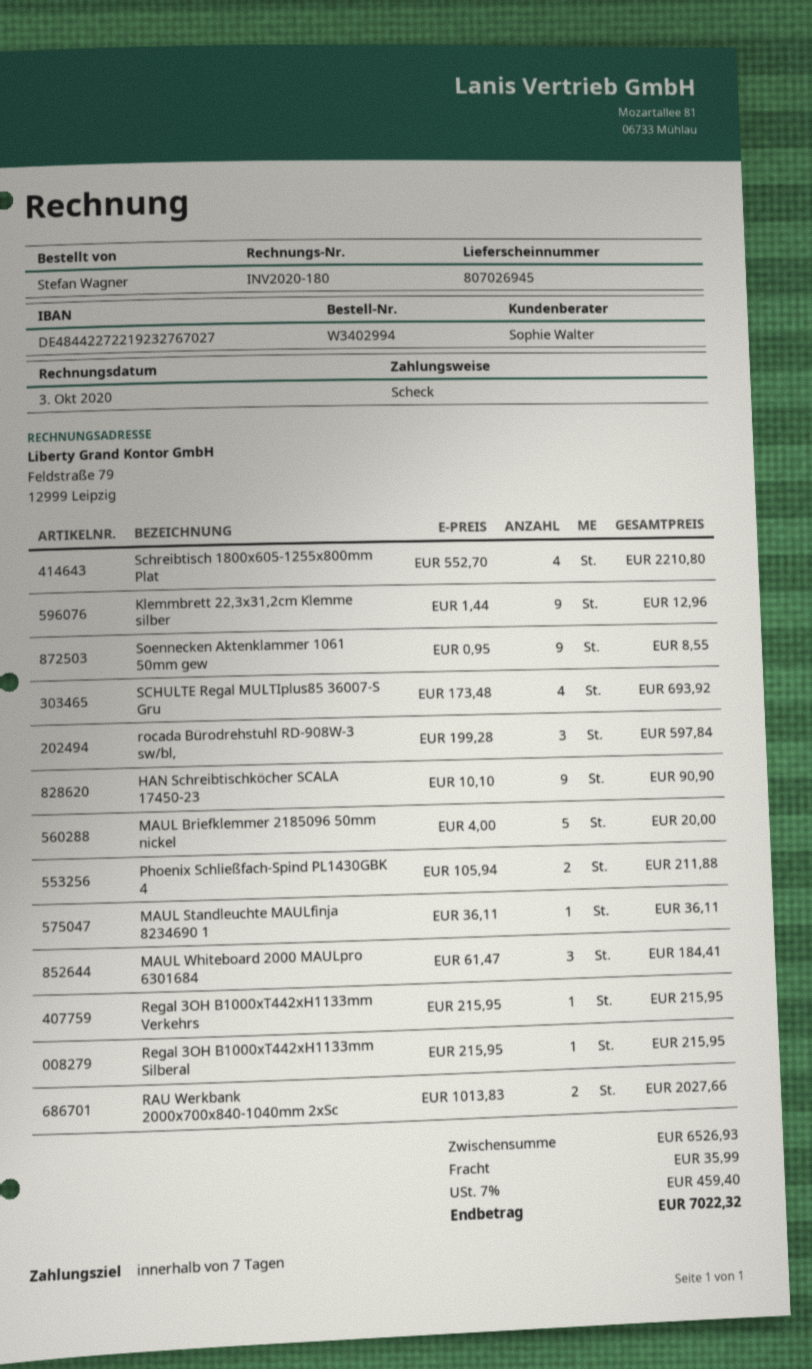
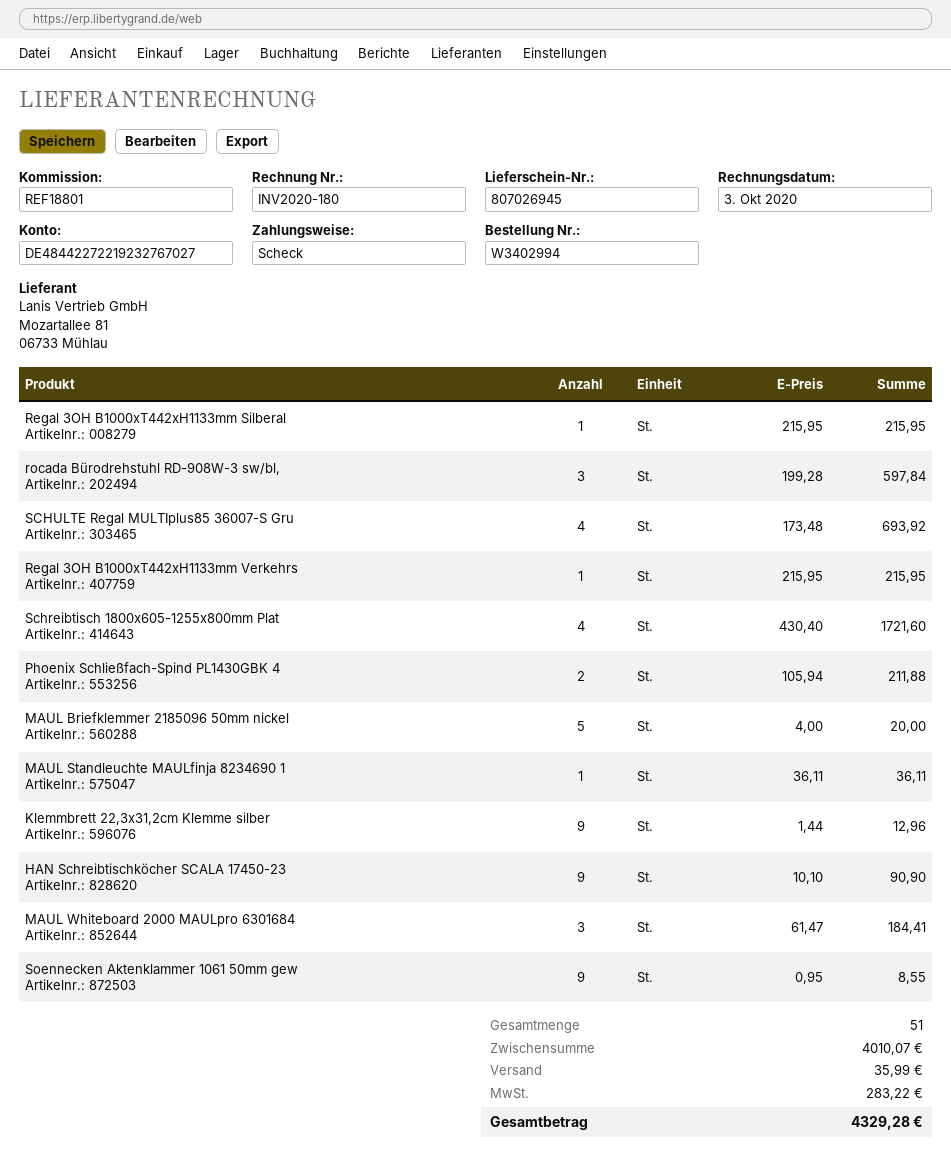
Schreibtisch 1800x605-1255x800mm Plat: 4 x 552.70 = 2210.80 -> 4 x 430.40 = 1721.60
RAU Werkbank 2000x700x840-1040mm 2xSc: 2 x 1013.83 = 2027.66 -> none
subtotal: 6526.93 -> 4010.07
tax: 459.40 -> 283.22
total: 7022.32 -> 4329.28

